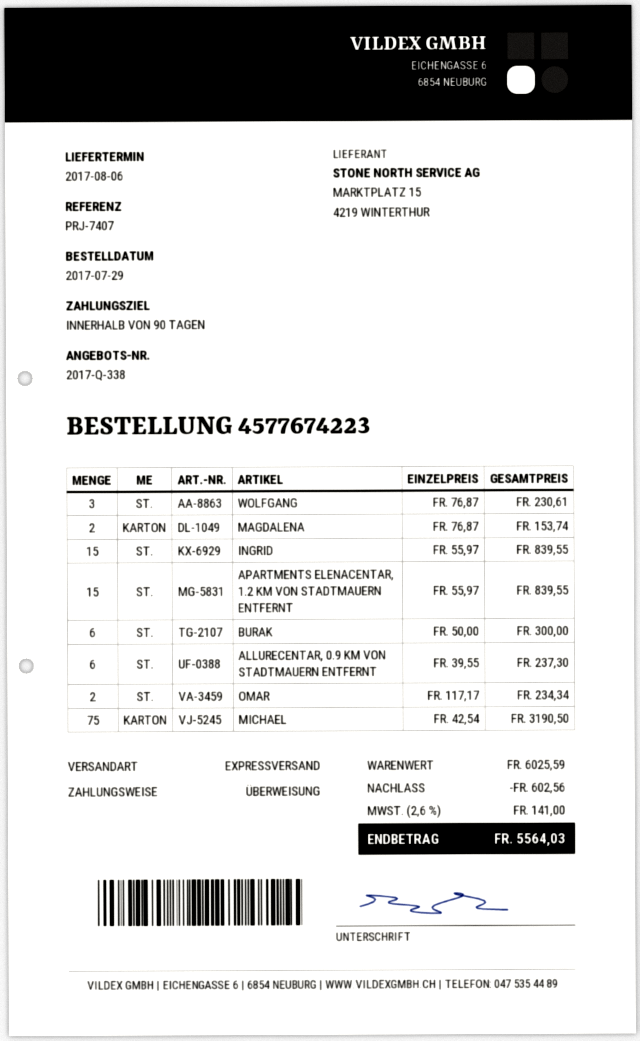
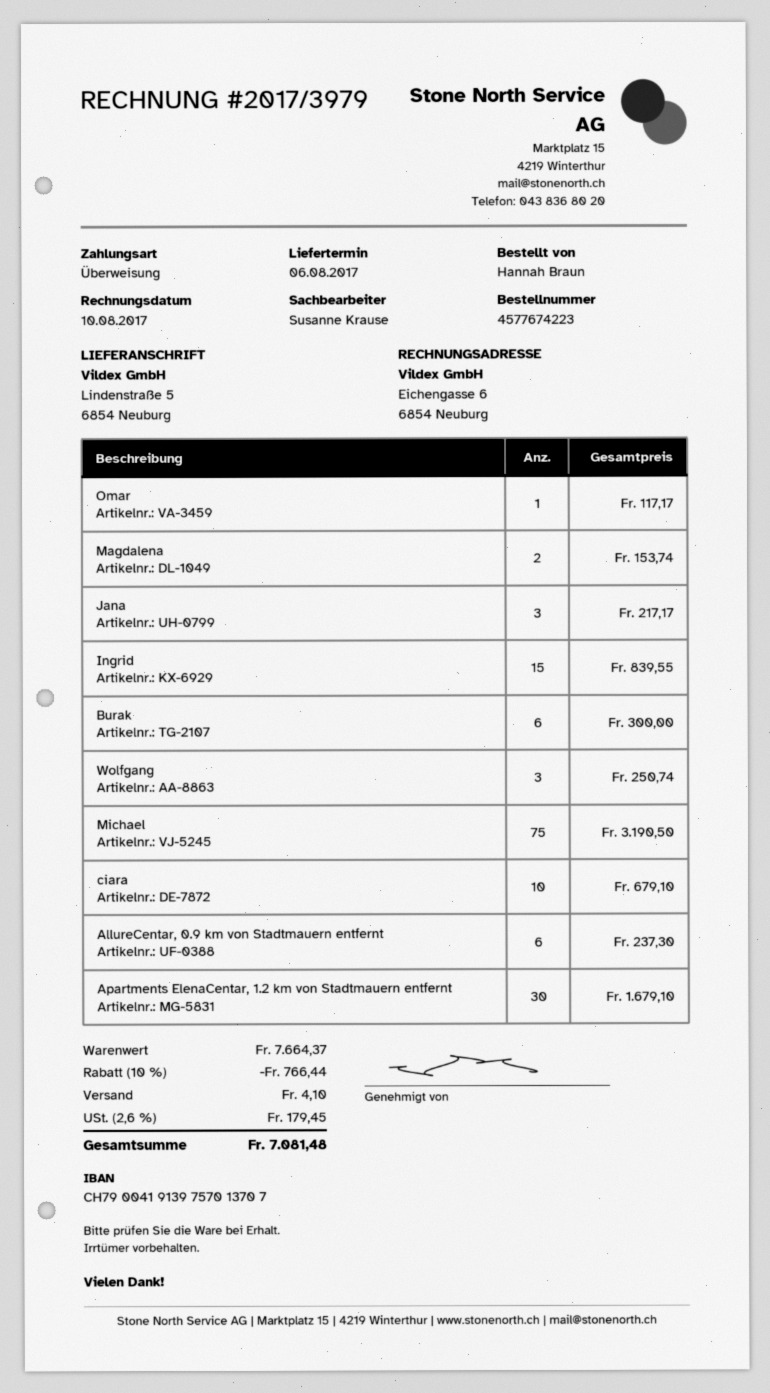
WOLFGANG: 3 for 230.61 -> 3 for 250.74
APARTMENTS ELENACENTAR, 1.2 KM VON STADTMAUERN ENTFERNT: 15 for 839.55 -> 30 for 1679.10
OMAR: 2 for 234.34 -> 1 for 117.17
Jana: none -> 3 for 217.17
ciara: none -> 10 for 679.10
subtotal: 6025.59 -> 7664.37
discount: 602.56 -> 766.44
shipping: none -> 4.10
tax: 2.6% = 141.00 -> 2.6% = 179.45
total: 5564.03 -> 7081.48

